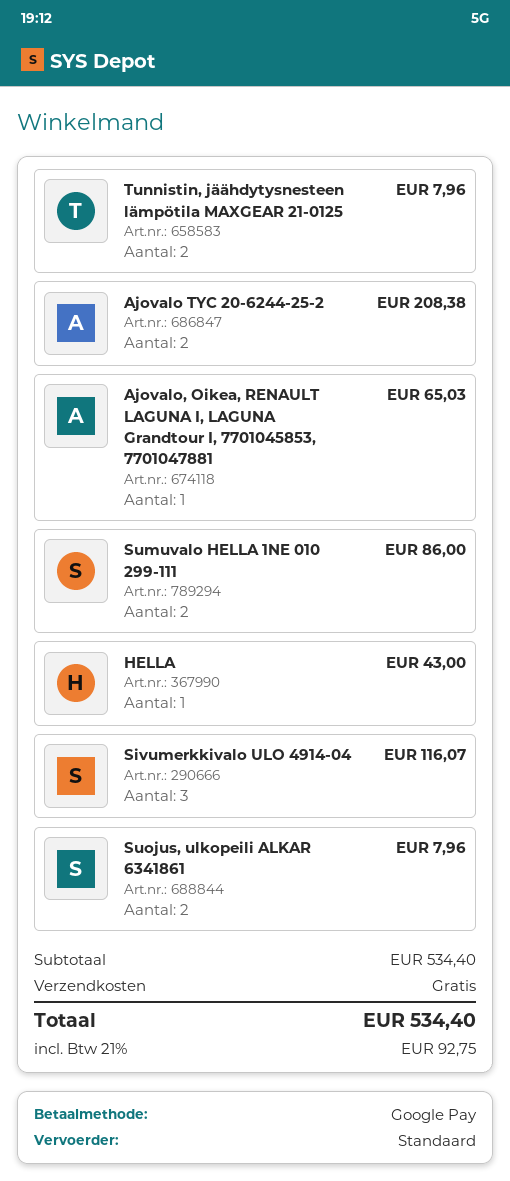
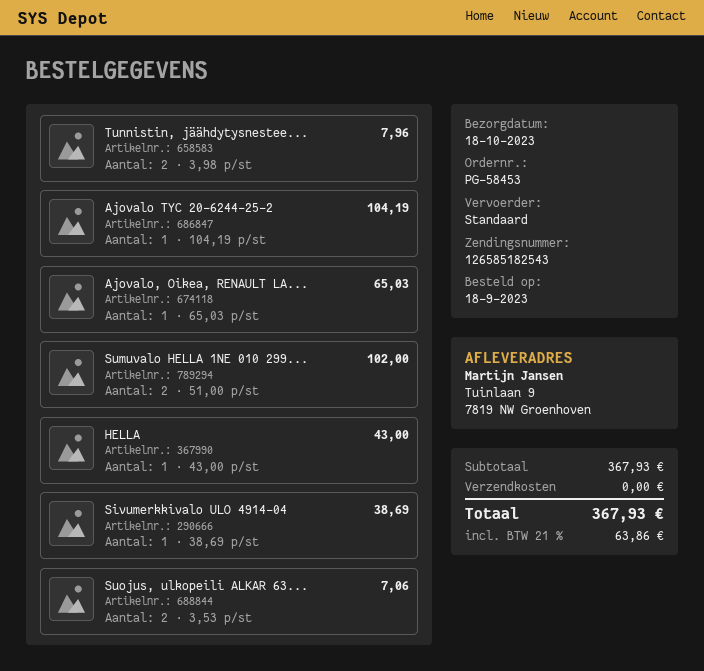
Ajovalo TYC 20-6244-25-2: 2 for 208.38 -> 1 for 104.19
Sumuvalo HELLA 1NE 010 299-111: 2 for 86.00 -> 2 for 102.00
Sivumerkkivalo ULO 4914-04: 3 for 116.07 -> 1 for 38.69
Suojus, ulkopeili ALKAR 6341861: 2 for 7.96 -> 2 for 7.06
subtotal: 534.40 -> 367.93
tax: 21% = 92.75 -> 21% = 63.86
total: 534.40 -> 367.93

